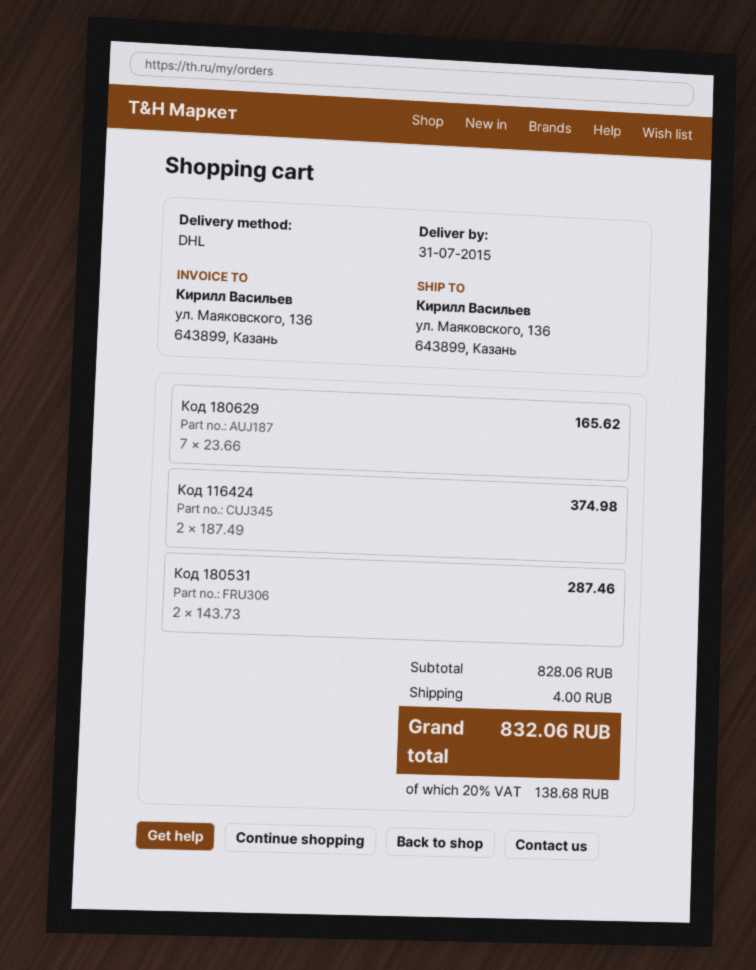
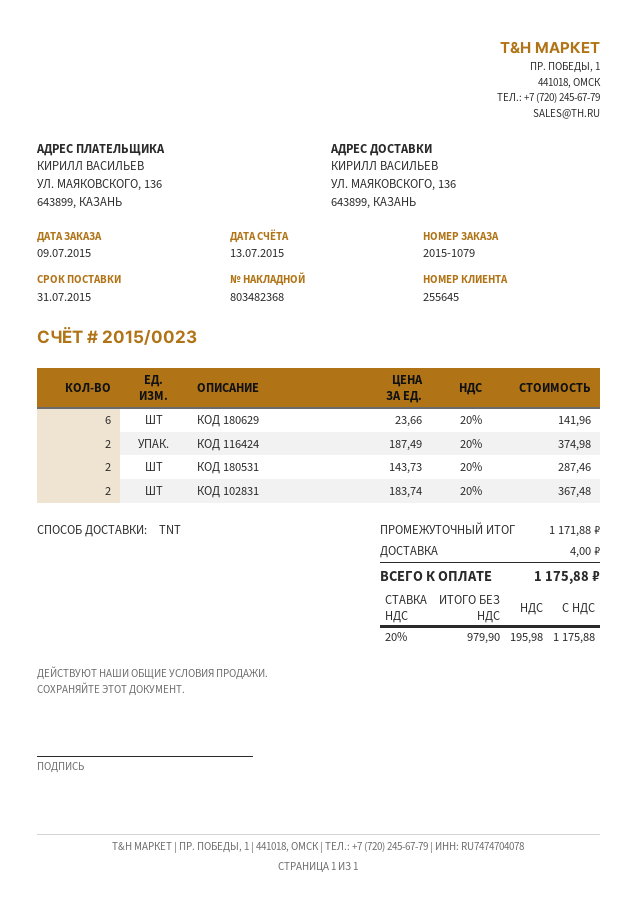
shipping method: DHL -> TNT
Код 180629: 7 x 23.66 = 165.62 -> 6 x 23.66 = 141.96
КОД 102831: none -> 2 x 183.74 = 367.48
subtotal: 828.06 -> 1171.88
tax: 20% = 138.68 -> 20% = 195.98
total: 832.06 -> 1175.88

